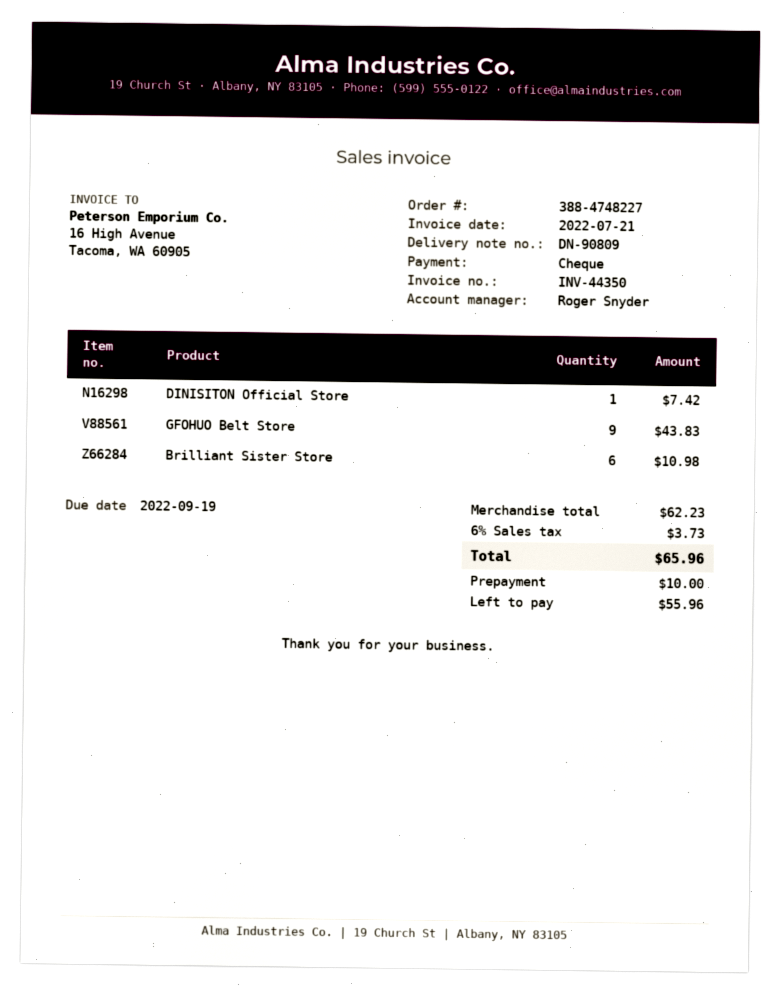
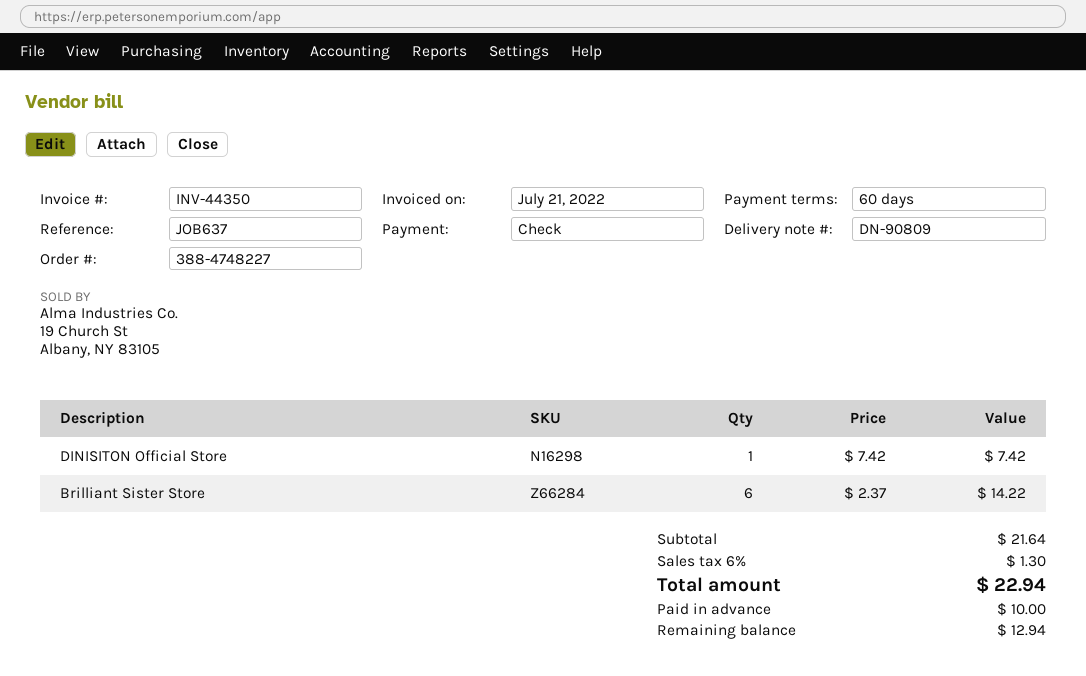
GFOHUO Belt Store: 9 for 43.83 -> none
Brilliant Sister Store: 6 for 10.98 -> 6 for 14.22
subtotal: 62.23 -> 21.64
tax: 6% = 3.73 -> 6% = 1.30
total: 65.96 -> 22.94
balance: 55.96 -> 12.94

